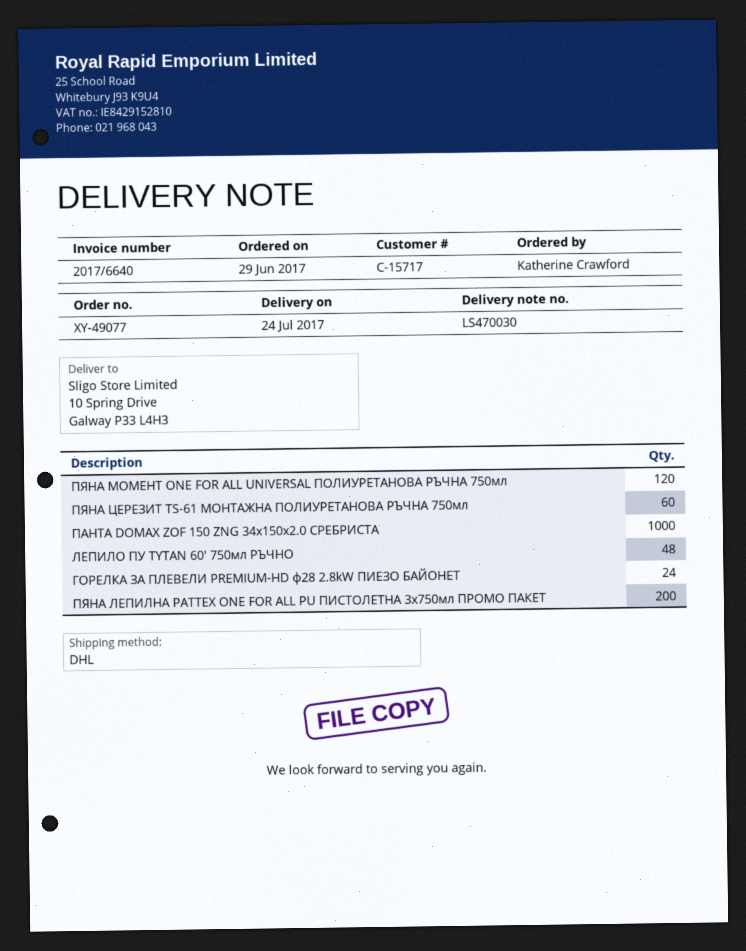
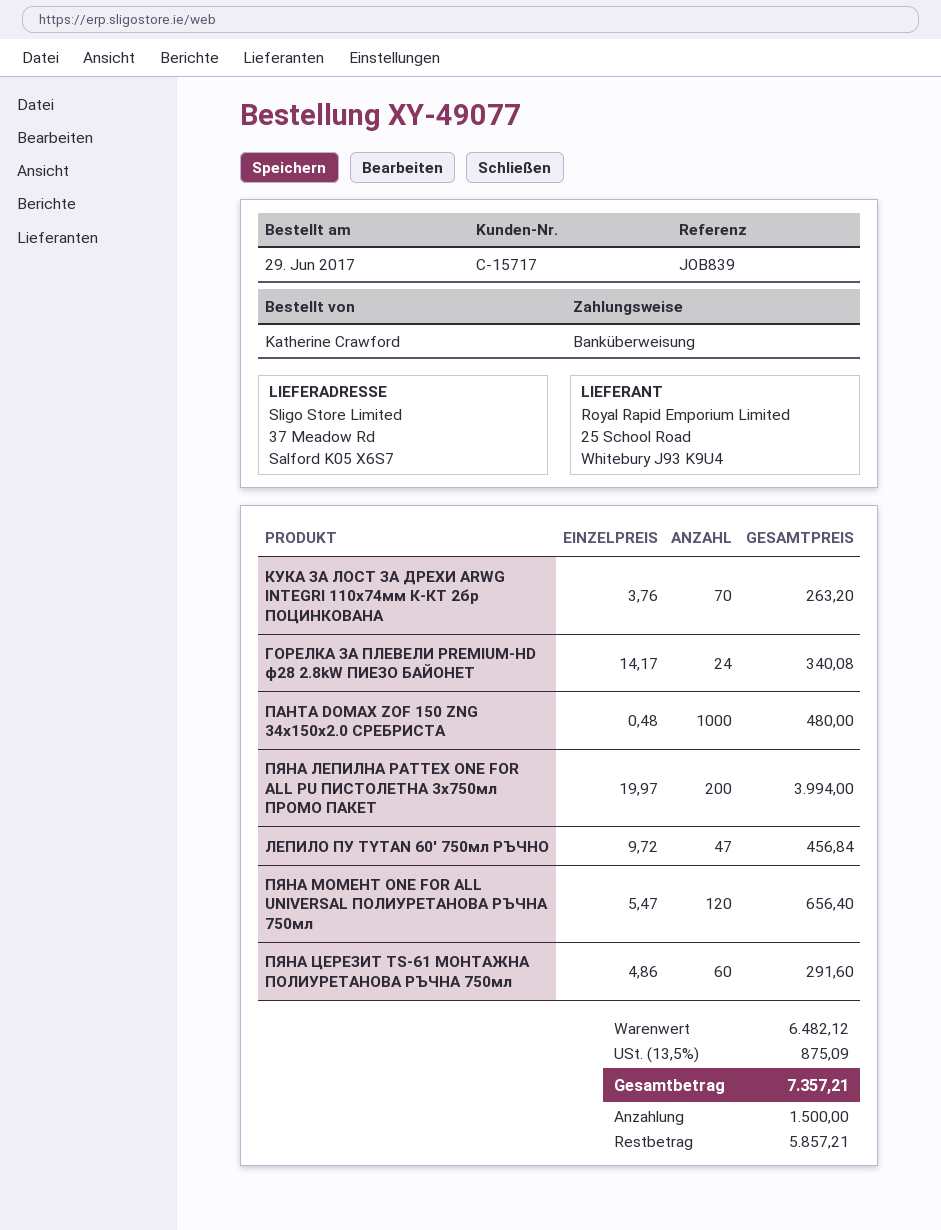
ship to: 10 Spring Drive, Galway P33 L4H3 -> 37 Meadow Rd, Salford K05 X6S7
ЛЕПИЛО ПУ TYTAN 60' 750мл РЪЧНО: 48 -> 47
КУКА ЗА ЛОСТ ЗА ДРЕХИ ARWG INTEGRI 110х74мм К-КТ 2бр ПОЦИНКОВАНА: none -> 70

